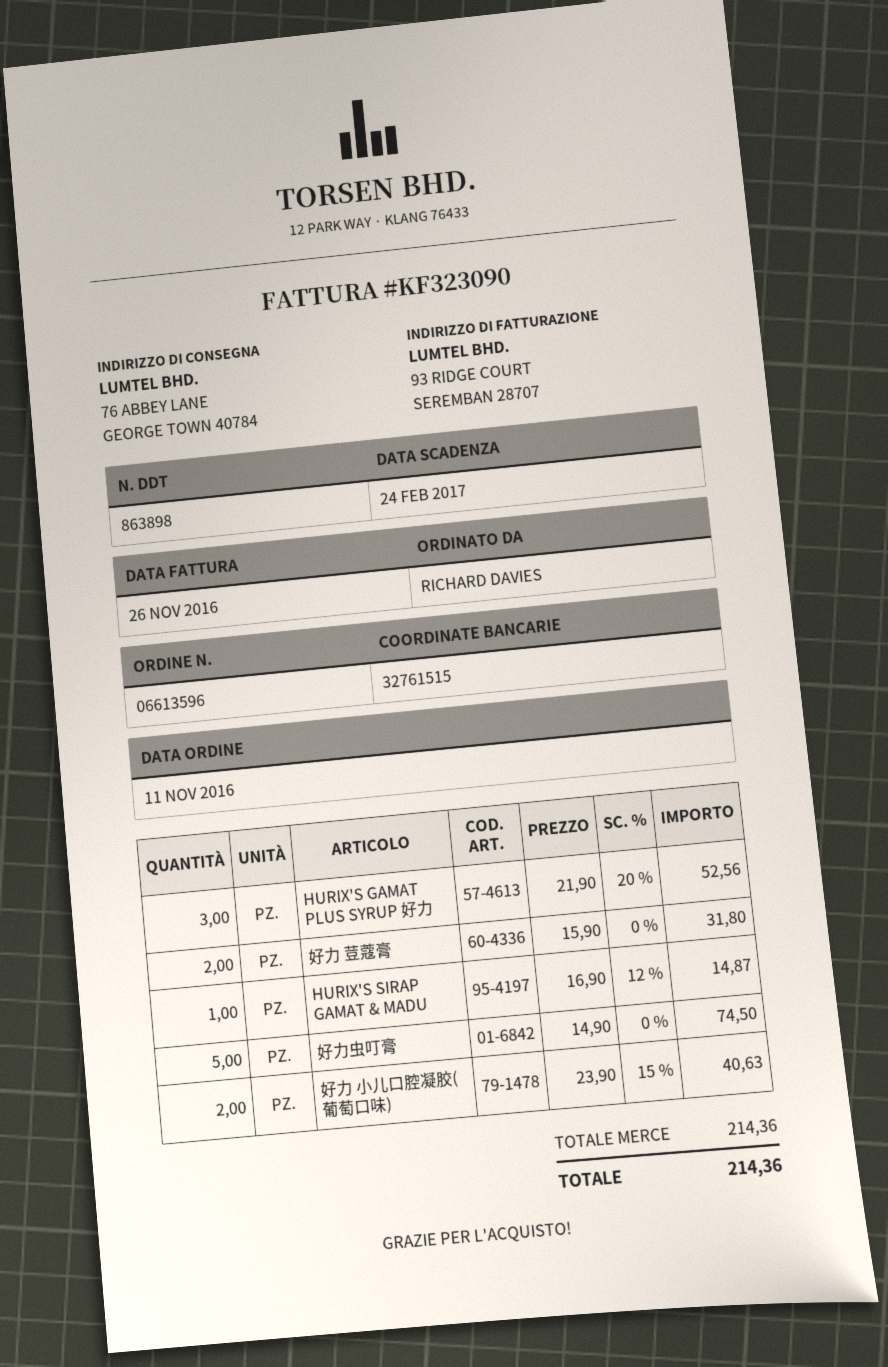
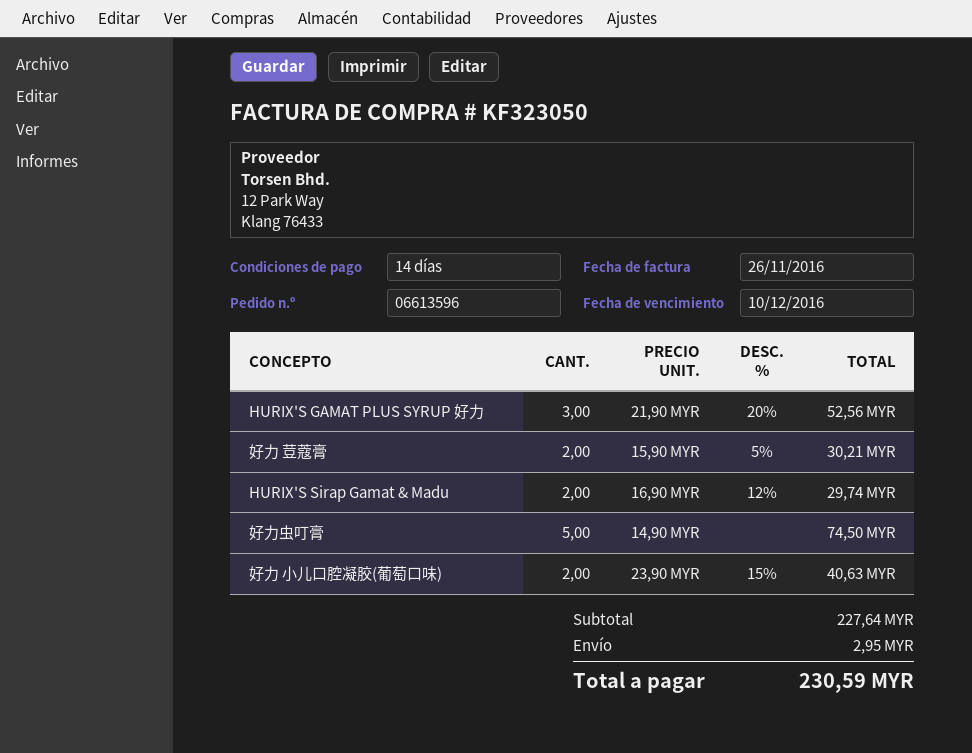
invoice number: KF323090 -> KF323050
due date: 2017-02-24 -> 2016-12-10
好力 荳蔻膏: 2 x 15.90 = 31.80 -> 2 x 15.90 - 5% = 30.21
HURIX'S SIRAP GAMAT & MADU: 1 x 16.90 - 12% = 14.87 -> 2 x 16.90 - 12% = 29.74
subtotal: 214.36 -> 227.64
shipping: none -> 2.95
total: 214.36 -> 230.59

